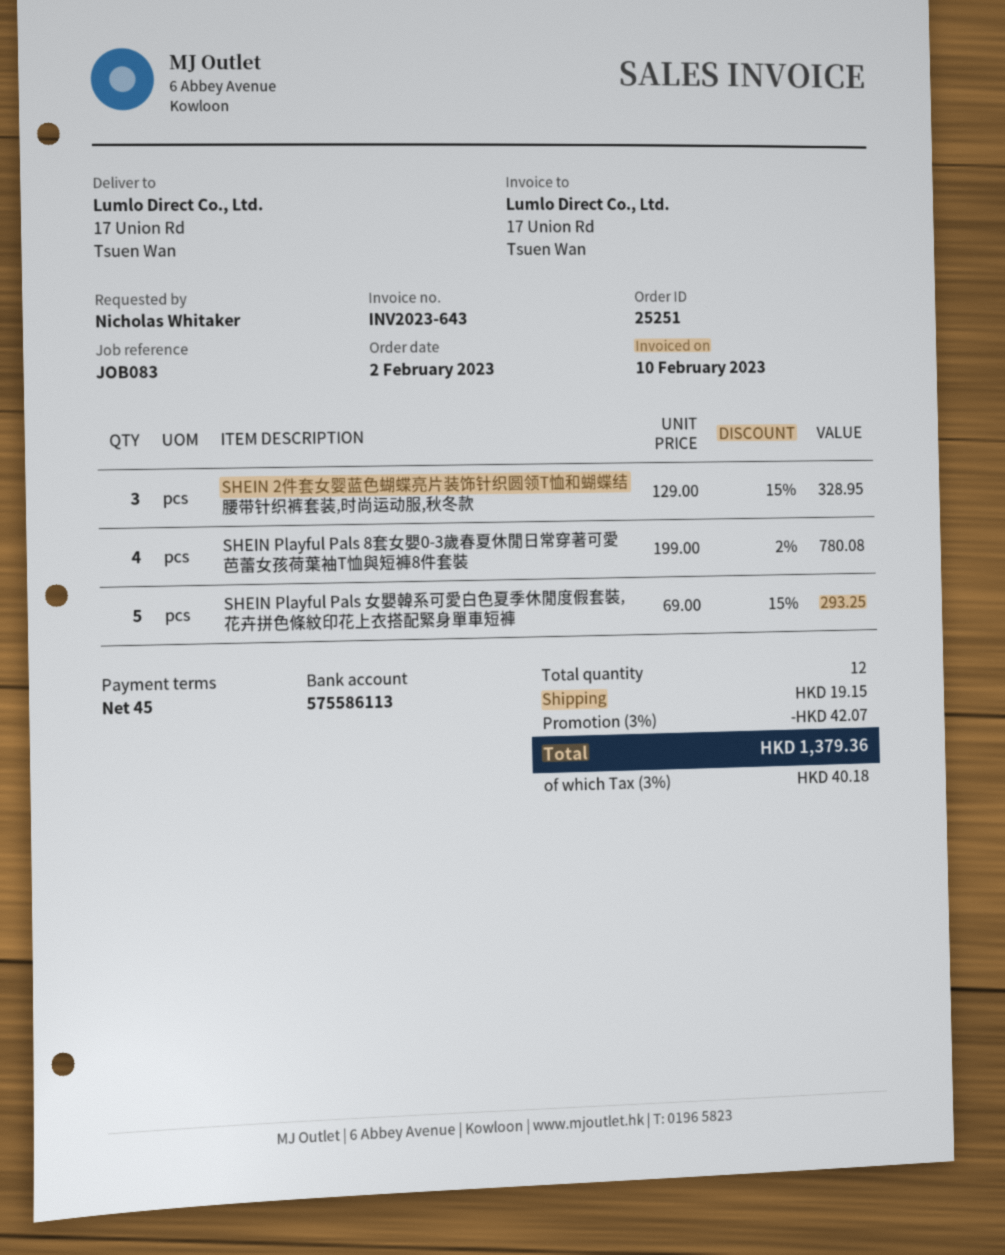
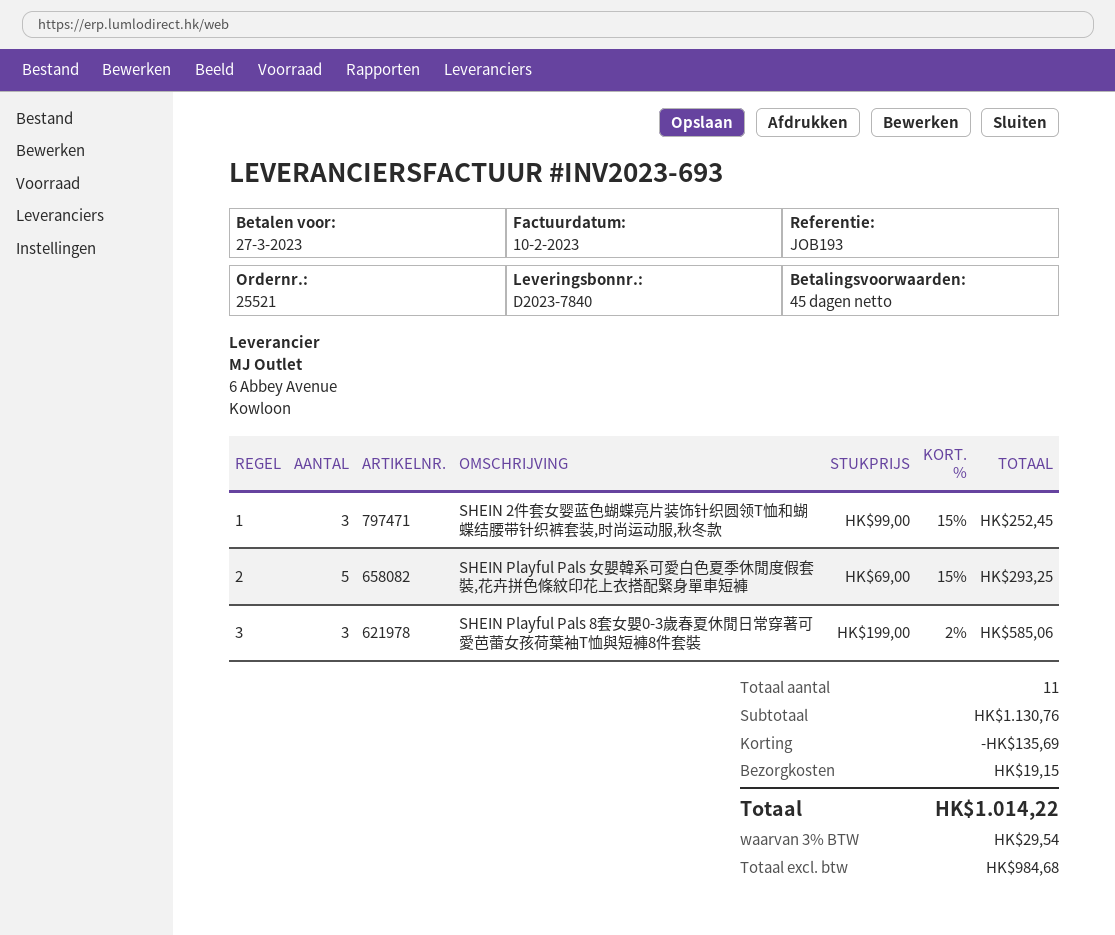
order number: 25251 -> 25521
invoice number: INV2023-643 -> INV2023-693
reference: JOB083 -> JOB193
SHEIN 2件套女婴蓝色蝴蝶亮片装饰针织圆领T恤和蝴蝶结腰带针织裤套装,时尚运动服,秋冬款: 3 x 129.00 - 15% = 328.95 -> 3 x 99.00 - 15% = 252.45
SHEIN Playful Pals 8套女嬰0-3歲春夏休閒日常穿著可愛芭蕾女孩荷葉袖T恤與短褲8件套裝: 4 x 199.00 - 2% = 780.08 -> 3 x 199.00 - 2% = 585.06
total quantity: 12 -> 11
discount: 42.07 -> 135.69
tax: 3% = 40.18 -> 3% = 29.54
total: 1379.36 -> 1014.22

